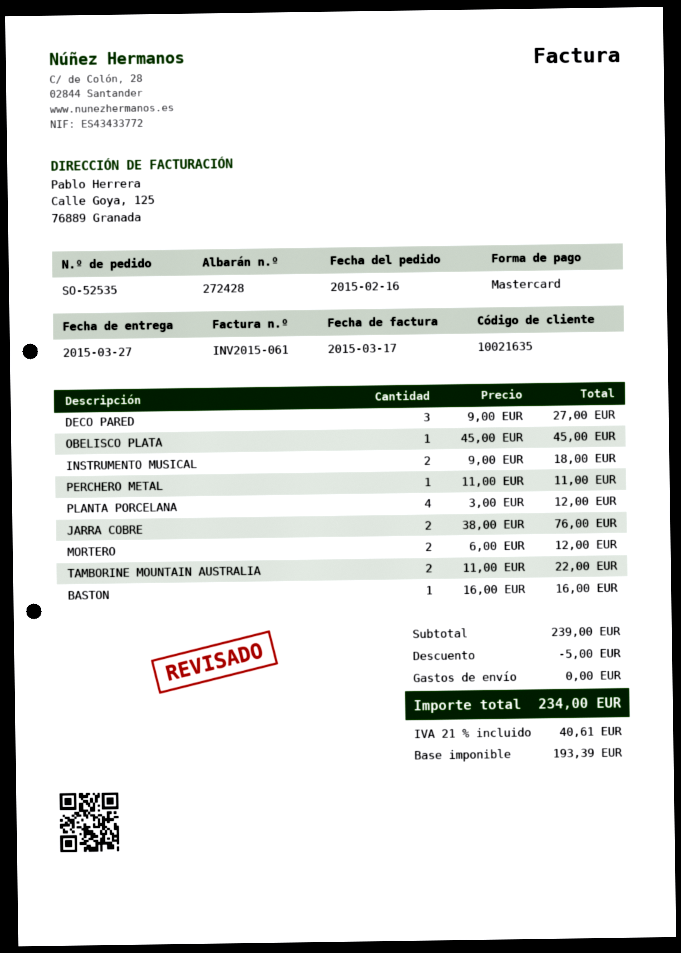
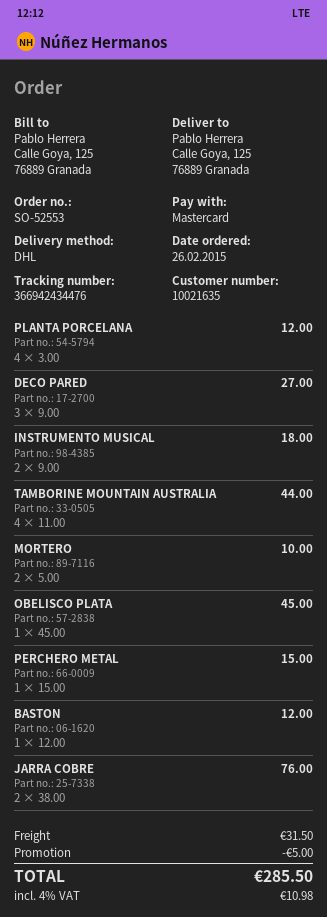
order number: SO-52535 -> SO-52553
order date: 2015-02-16 -> 2015-02-26
PERCHERO METAL: 1 x 11.00 = 11.00 -> 1 x 15.00 = 15.00
MORTERO: 2 x 6.00 = 12.00 -> 2 x 5.00 = 10.00
TAMBORINE MOUNTAIN AUSTRALIA: 2 x 11.00 = 22.00 -> 4 x 11.00 = 44.00
BASTON: 1 x 16.00 = 16.00 -> 1 x 12.00 = 12.00
shipping: 0.00 -> 31.50
tax: 21% = 40.61 -> 4% = 10.98
total: 234.00 -> 285.50

